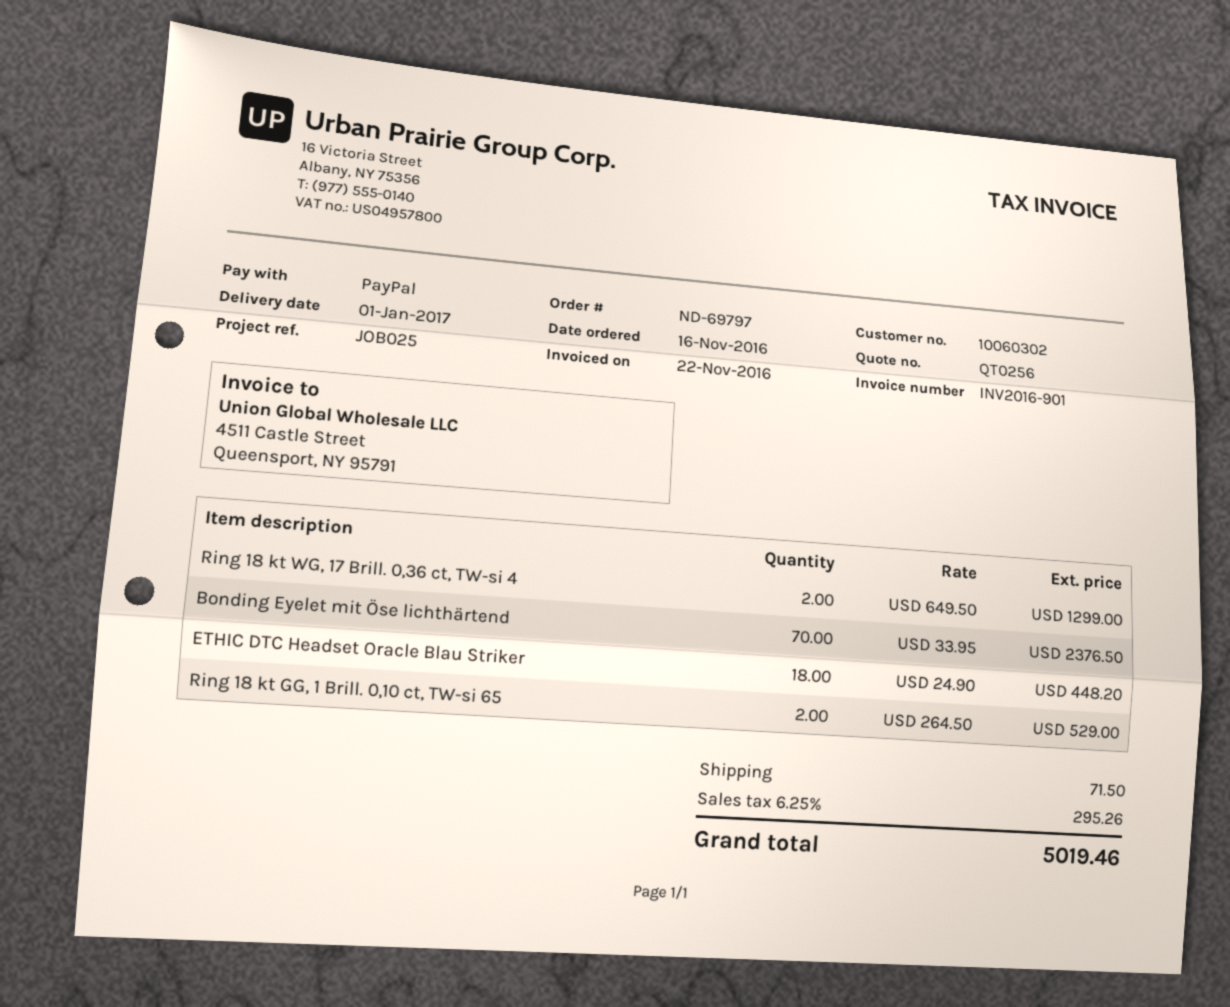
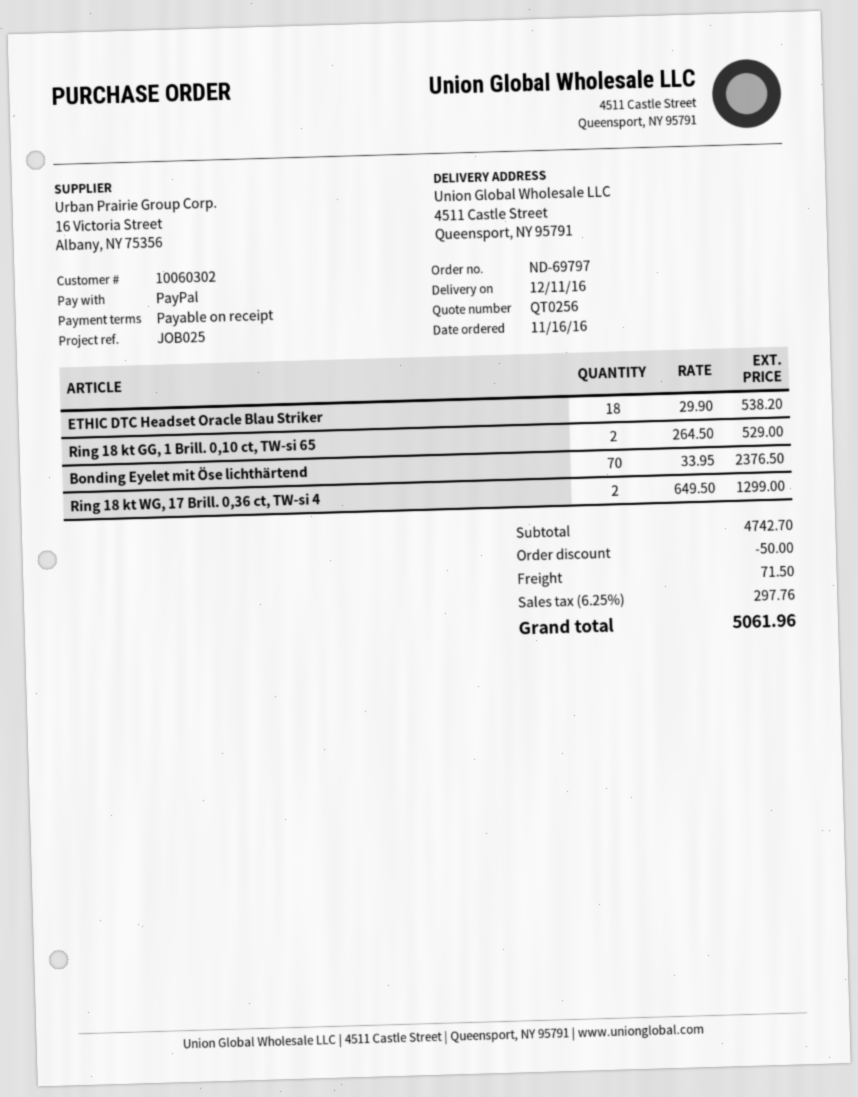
delivery date: 2017-01-01 -> 2016-12-11
ETHIC DTC Headset Oracle Blau Striker: 18 x 24.90 = 448.20 -> 18 x 29.90 = 538.20
discount: none -> 50.00
tax: 6.25% = 295.26 -> 6.25% = 297.76
total: 5019.46 -> 5061.96

